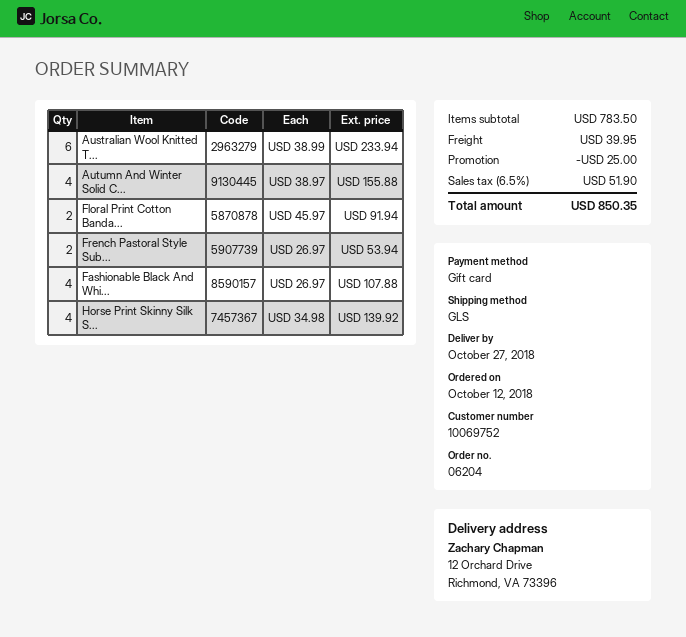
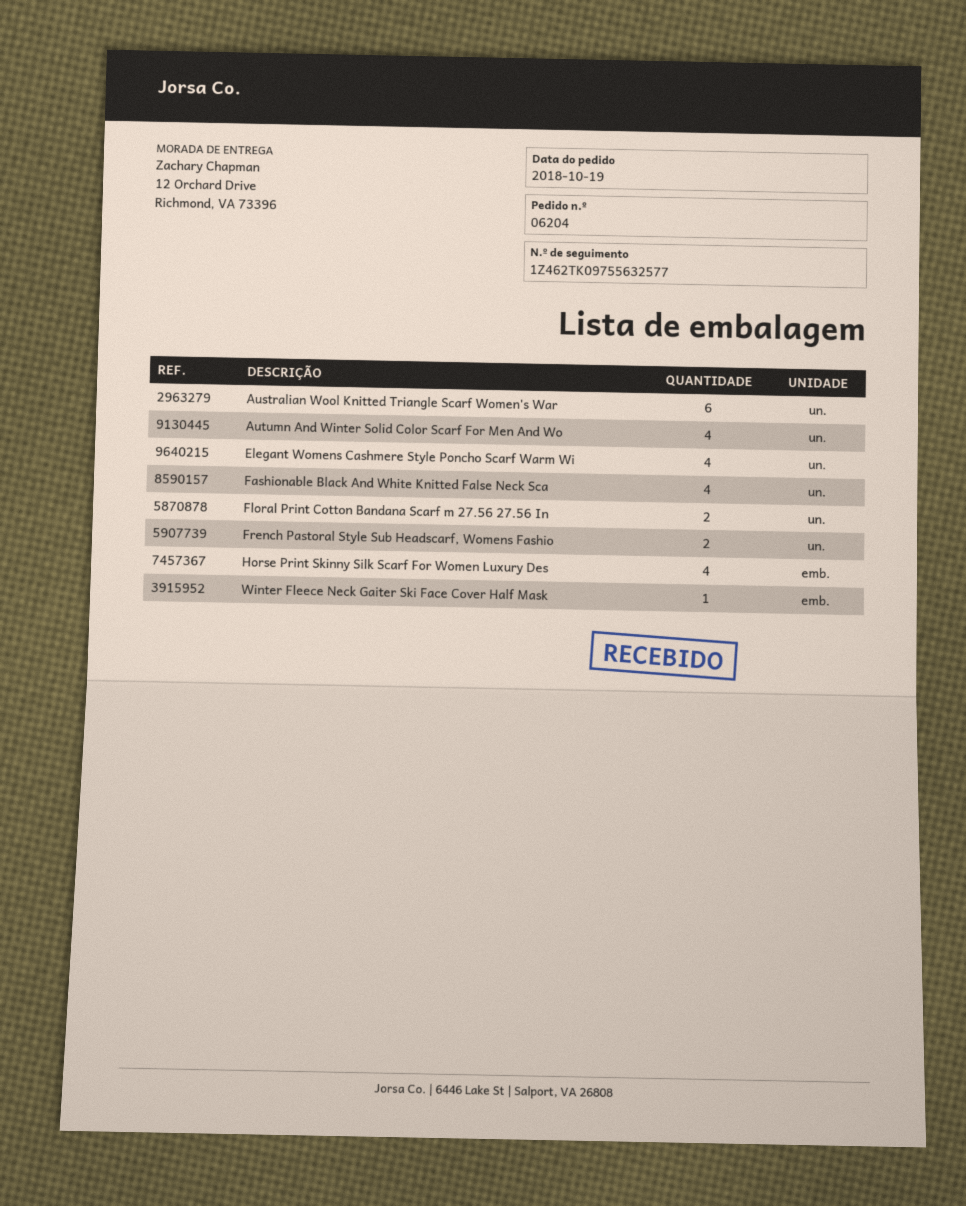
order date: 2018-10-12 -> 2018-10-19
Elegant Womens Cashmere Style Poncho Scarf Warm Wi: none -> 4
Winter Fleece Neck Gaiter Ski Face Cover Half Mask: none -> 1

